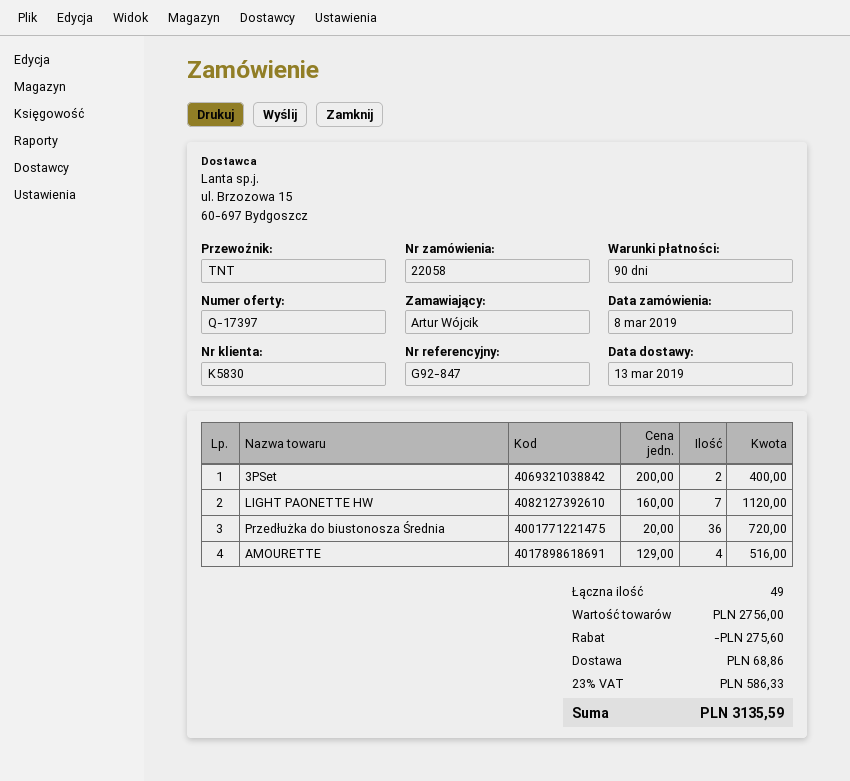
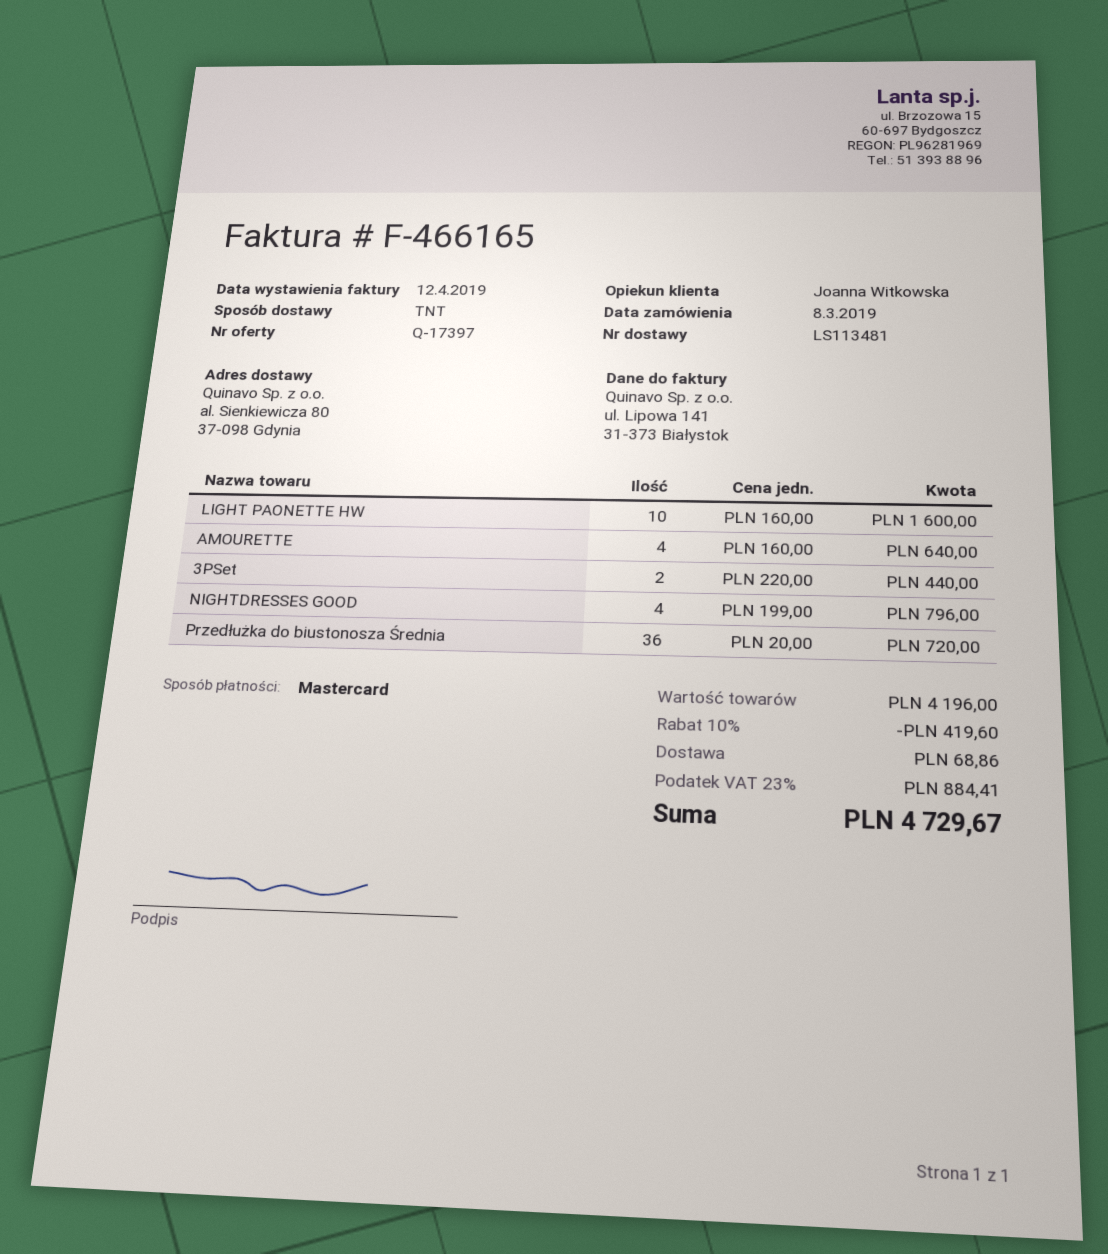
3PSet: 2 x 200.00 = 400.00 -> 2 x 220.00 = 440.00
LIGHT PAONETTE HW: 7 x 160.00 = 1120.00 -> 10 x 160.00 = 1600.00
AMOURETTE: 4 x 129.00 = 516.00 -> 4 x 160.00 = 640.00
NIGHTDRESSES GOOD: none -> 4 x 199.00 = 796.00
subtotal: 2756.00 -> 4196.00
discount: 275.60 -> 419.60
tax: 23% = 586.33 -> 23% = 884.41
total: 3135.59 -> 4729.67

